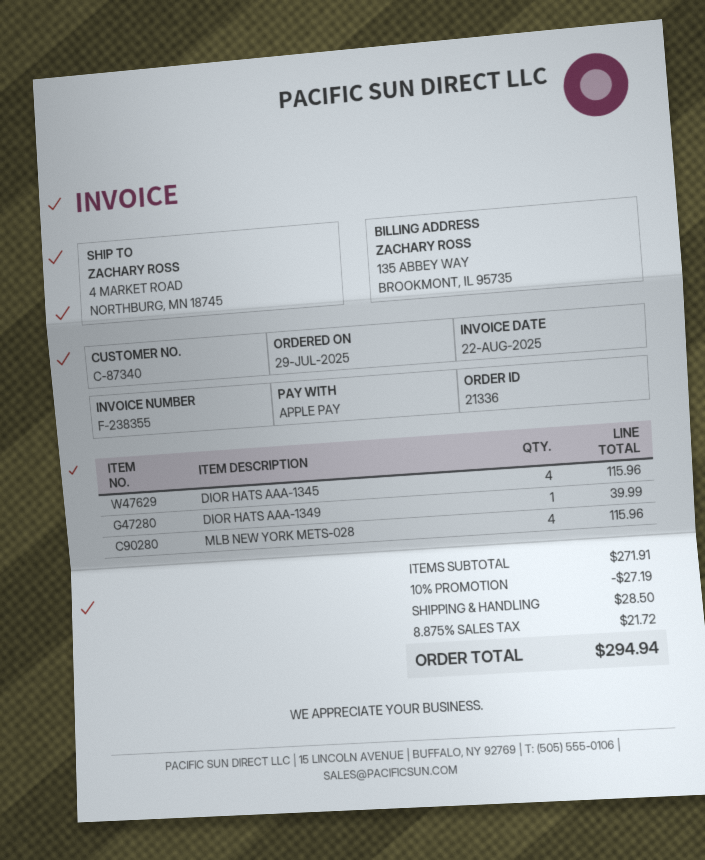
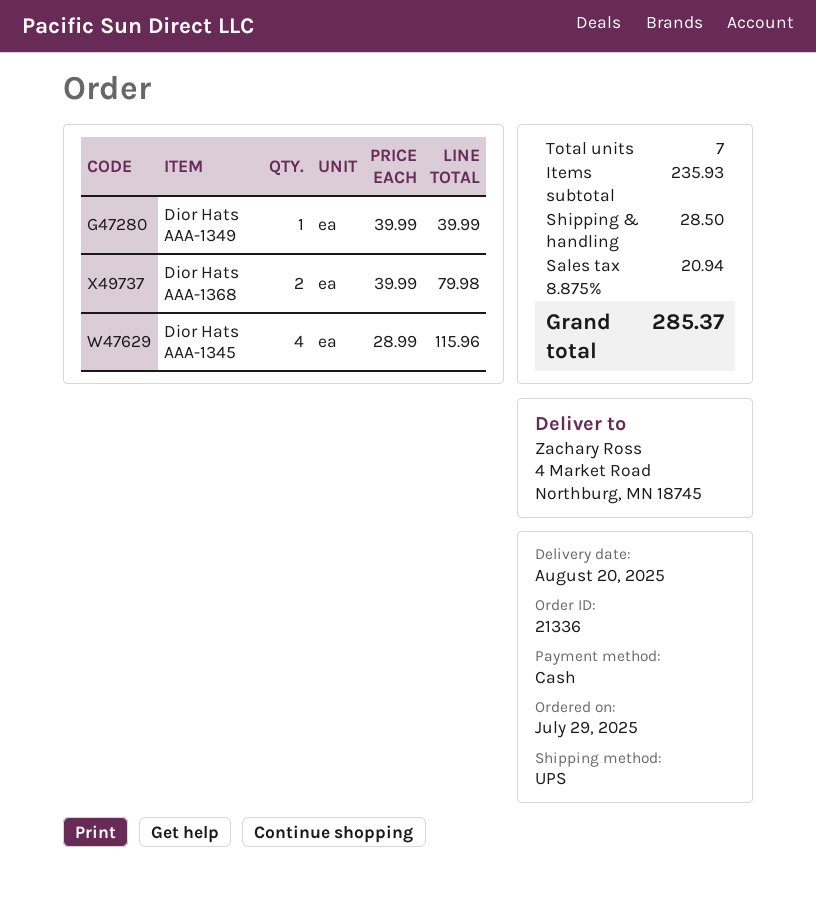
payment method: Apple Pay -> cash
MLB NEW YORK METS-028: 4 for 115.96 -> none
Dior Hats AAA-1368: none -> 2 for 79.98
subtotal: 271.91 -> 235.93
discount: 10% = 27.19 -> none
tax: 8.875% = 21.72 -> 8.875% = 20.94
total: 294.94 -> 285.37

